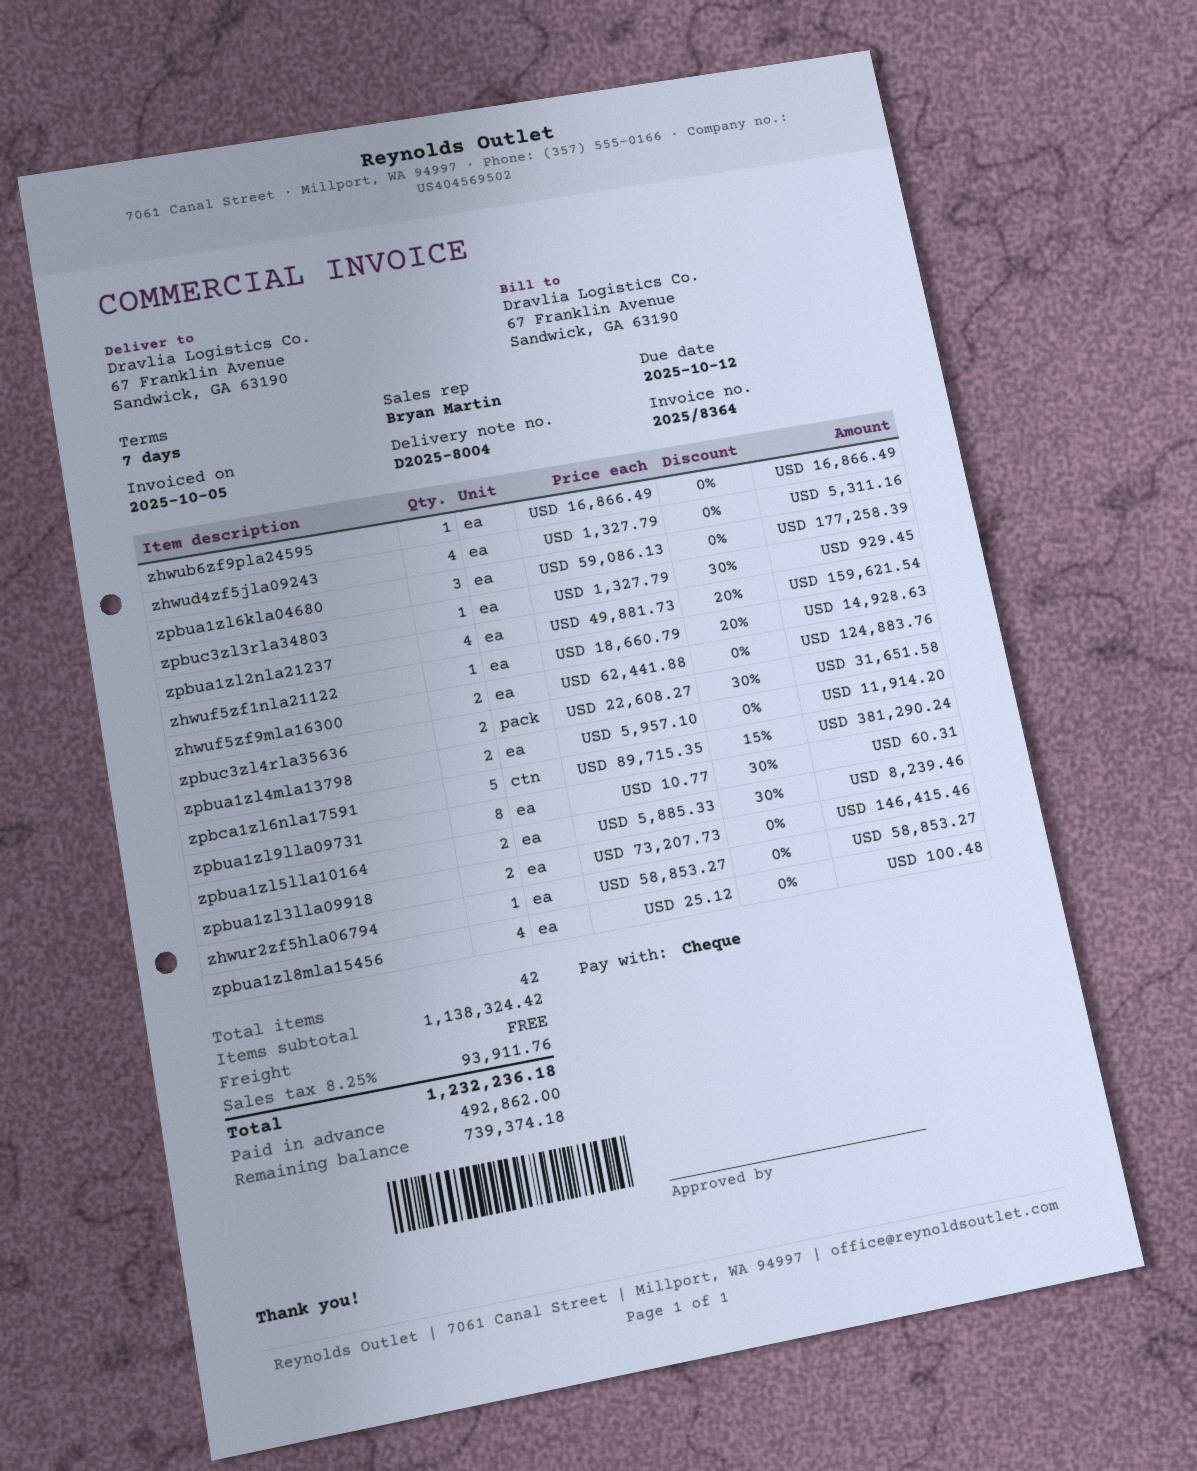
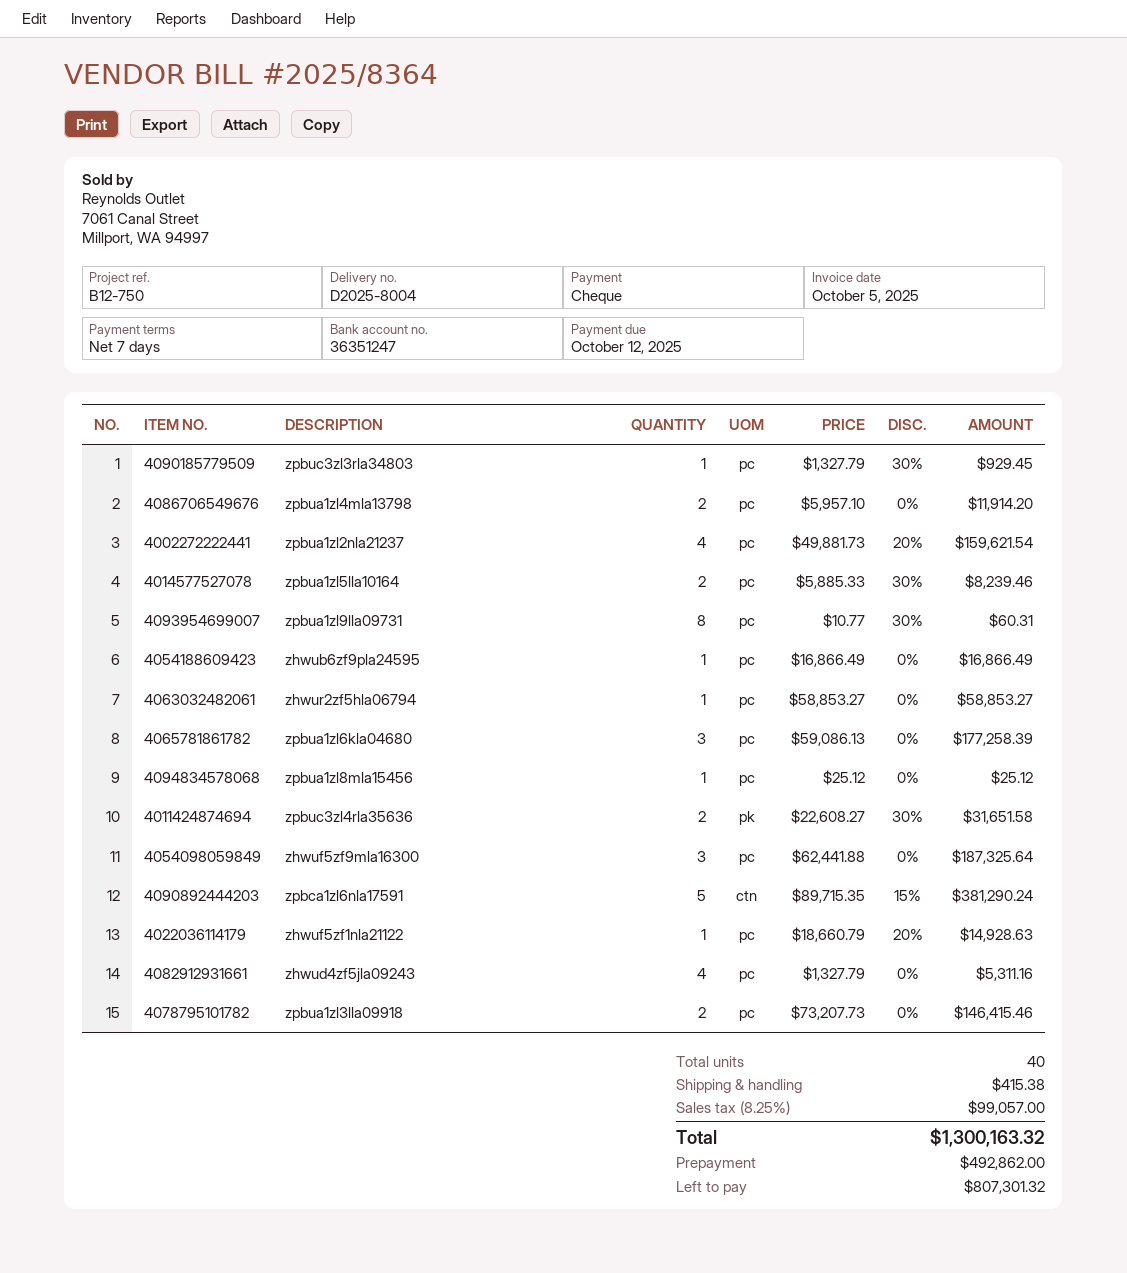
zhwuf5zf9mla16300: 2 x 62441.88 = 124883.76 -> 3 x 62441.88 = 187325.64
zpbua1zl8mla15456: 4 x 25.12 = 100.48 -> 1 x 25.12 = 25.12
total quantity: 42 -> 40
shipping: 0.00 -> 415.38
tax: 8.25% = 93911.76 -> 8.25% = 99057.00
total: 1232236.18 -> 1300163.32
balance: 739374.18 -> 807301.32

